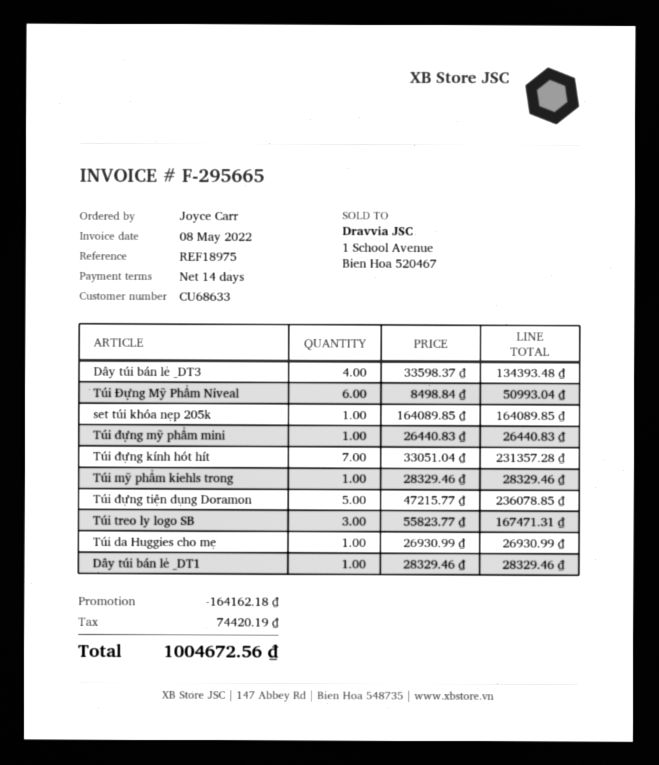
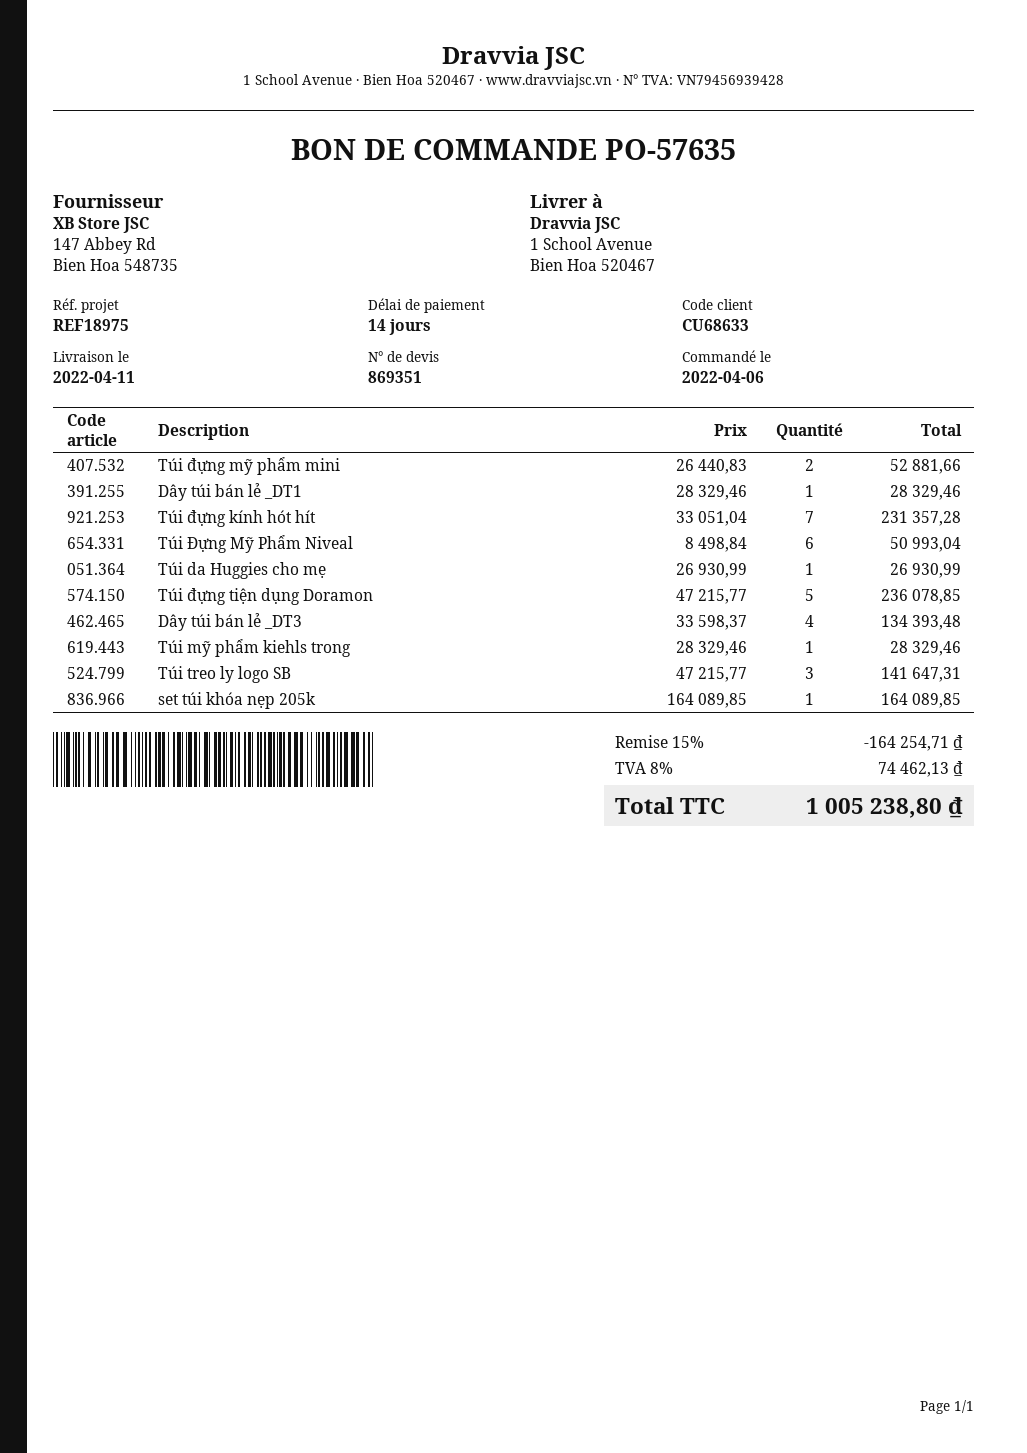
Túi đựng mỹ phẩm mini: 1 x 26440.83 = 26440.83 -> 2 x 26440.83 = 52881.66
Túi treo ly logo SB: 3 x 55823.77 = 167471.31 -> 3 x 47215.77 = 141647.31
discount: 164162.18 -> 164254.71
tax: 74420.19 -> 74462.13
total: 1004672.56 -> 1005238.80

